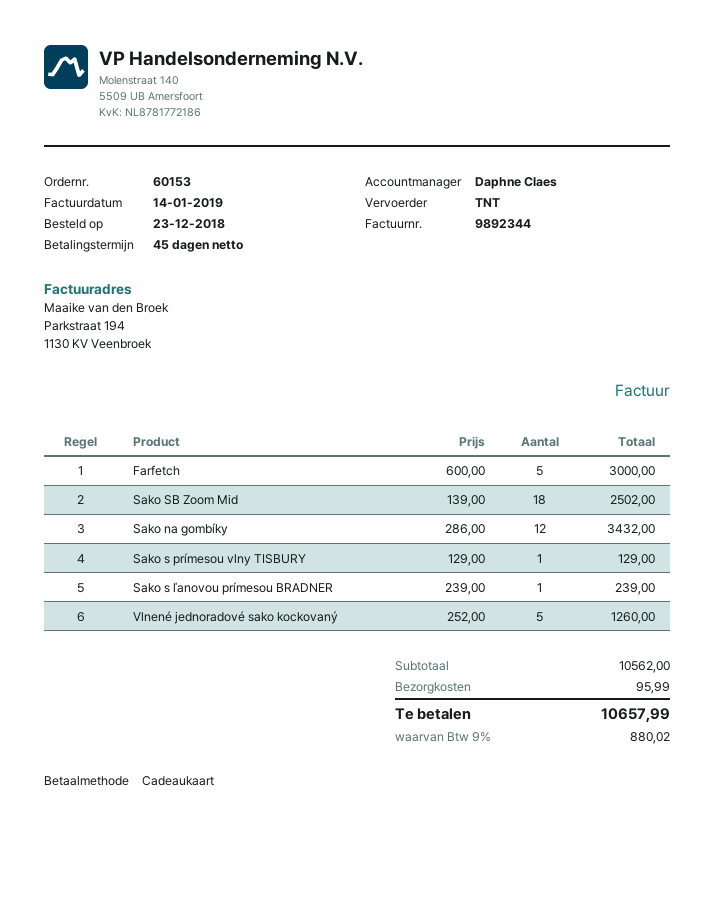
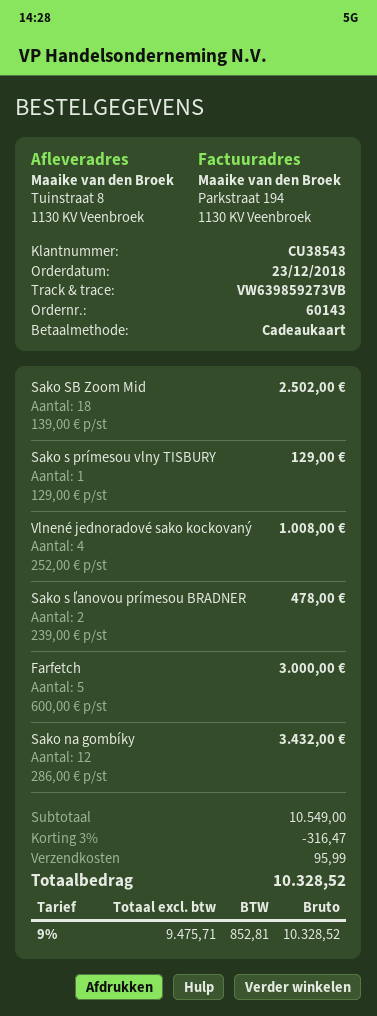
order number: 60153 -> 60143
Sako s ľanovou prímesou BRADNER: 1 x 239.00 = 239.00 -> 2 x 239.00 = 478.00
Vlnené jednoradové sako kockovaný: 5 x 252.00 = 1260.00 -> 4 x 252.00 = 1008.00
subtotal: 10562.00 -> 10549.00
discount: none -> 3% = 316.47
tax: 9% = 880.02 -> 9% = 852.81
total: 10657.99 -> 10328.52

